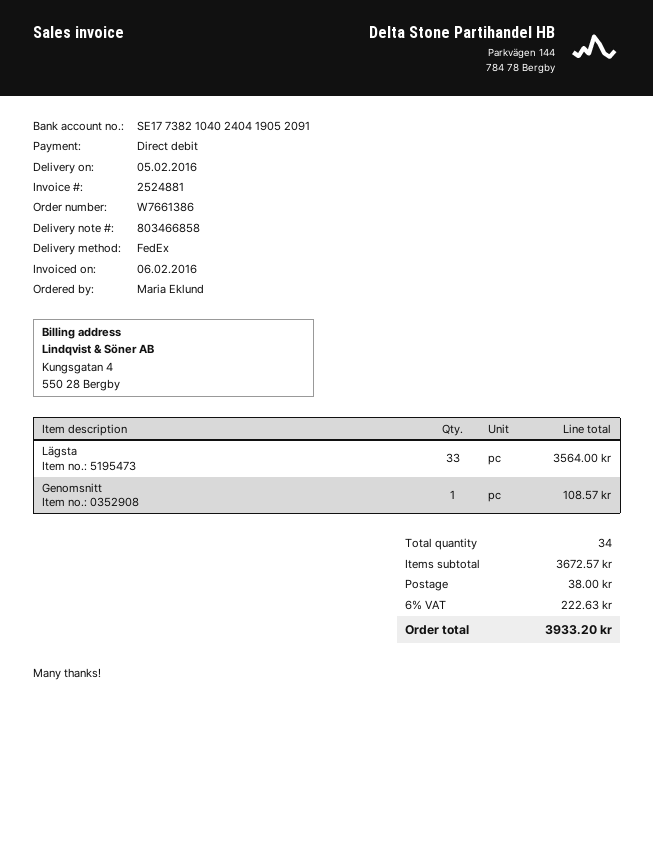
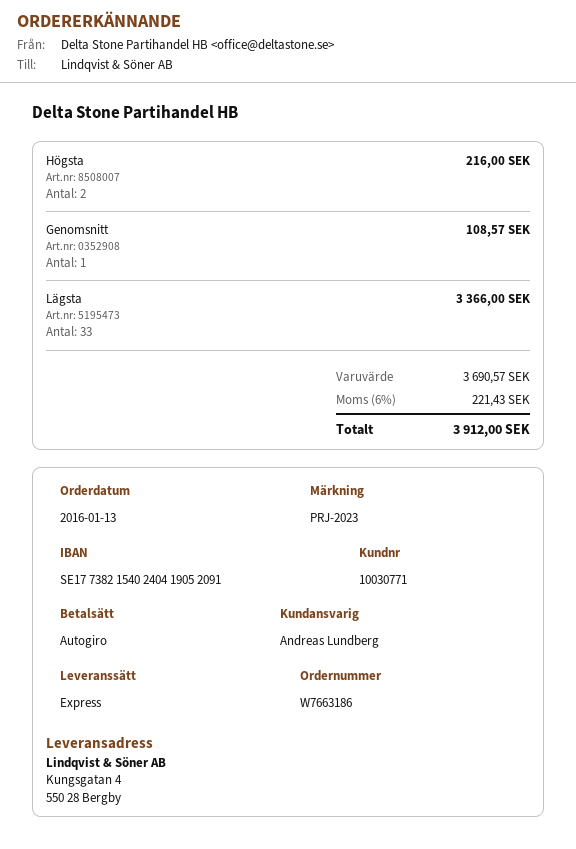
order number: W7661386 -> W7663186
bank account: SE1773821040240419052091 -> SE1773821540240419052091
shipping method: FedEx -> express
Lägsta: 33 for 3564.00 -> 33 for 3366.00
Högsta: none -> 2 for 216.00
subtotal: 3672.57 -> 3690.57
shipping: 38.00 -> none
tax: 6% = 222.63 -> 6% = 221.43
total: 3933.20 -> 3912.00

